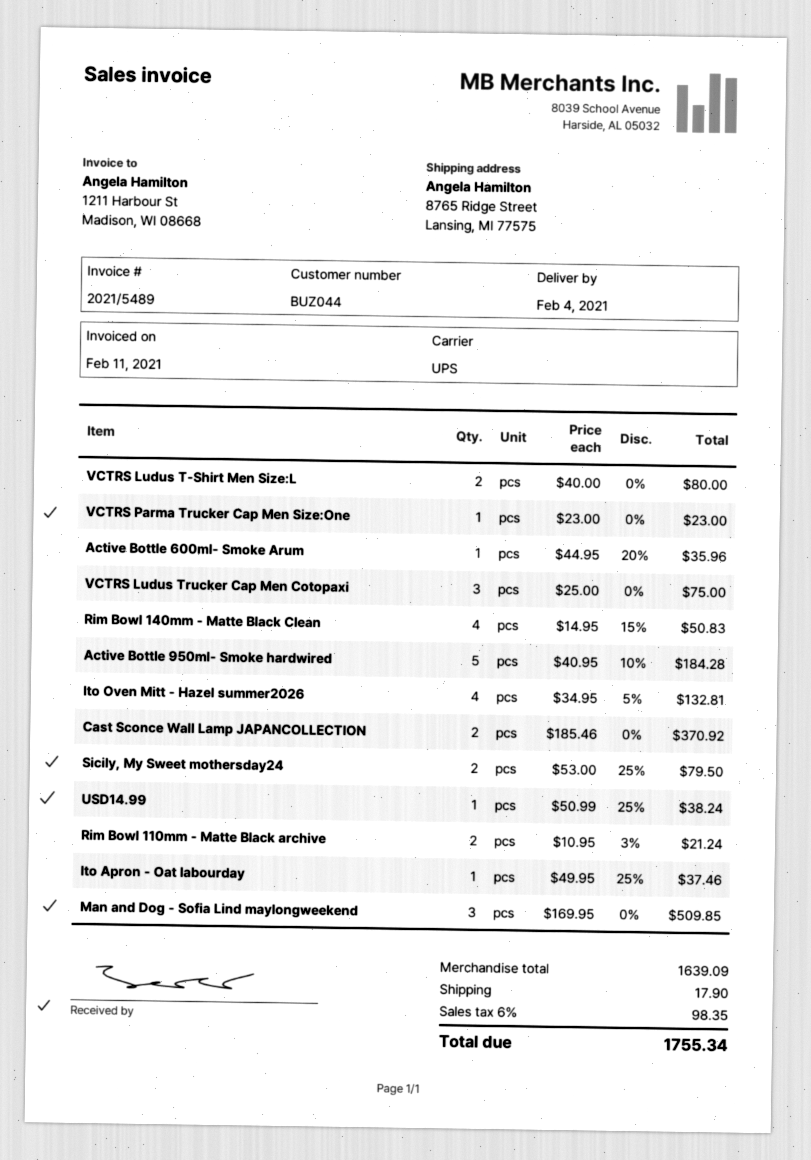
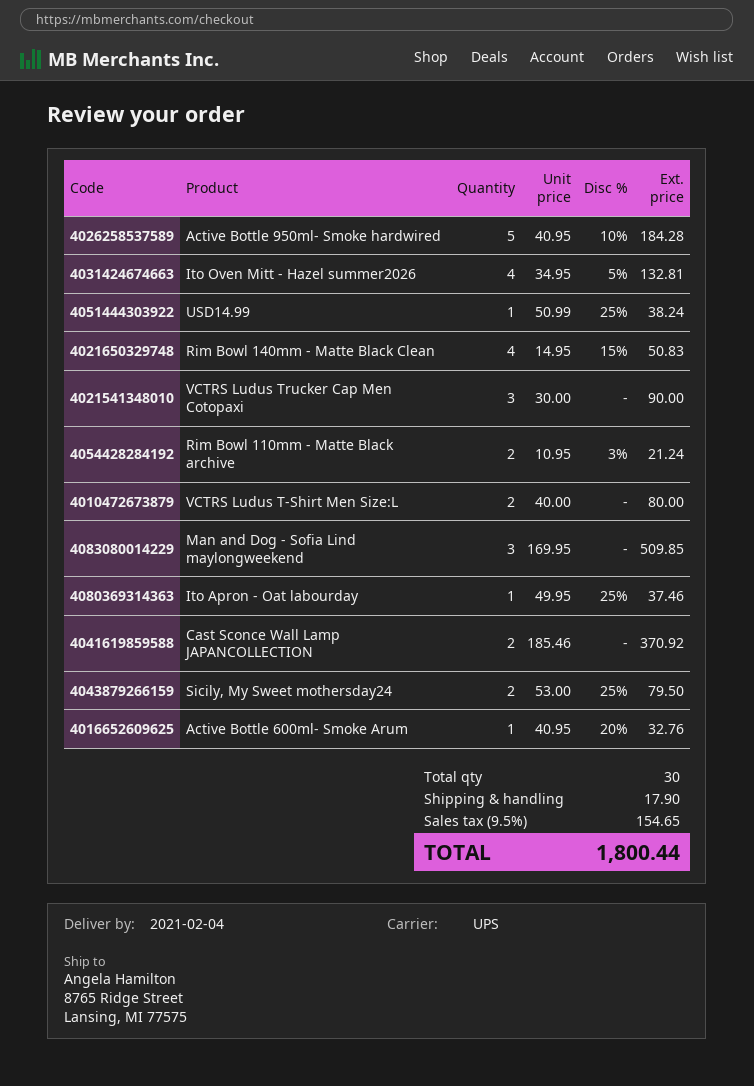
VCTRS Parma Trucker Cap Men Size:One: 1 x 23.00 = 23.00 -> none
Active Bottle 600ml- Smoke Arum: 1 x 44.95 - 20% = 35.96 -> 1 x 40.95 - 20% = 32.76
VCTRS Ludus Trucker Cap Men Cotopaxi: 3 x 25.00 = 75.00 -> 3 x 30.00 = 90.00
tax: 6% = 98.35 -> 9.5% = 154.65
total: 1755.34 -> 1800.44

